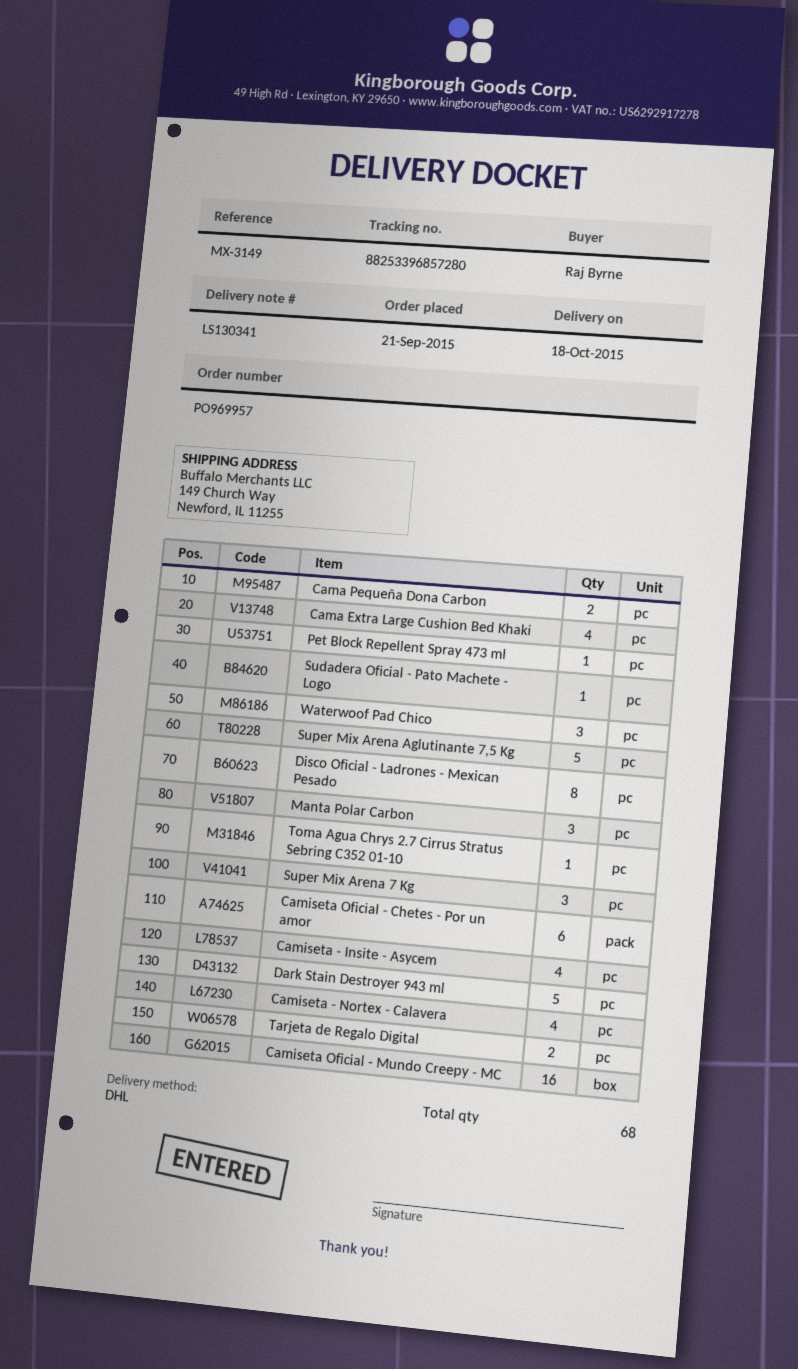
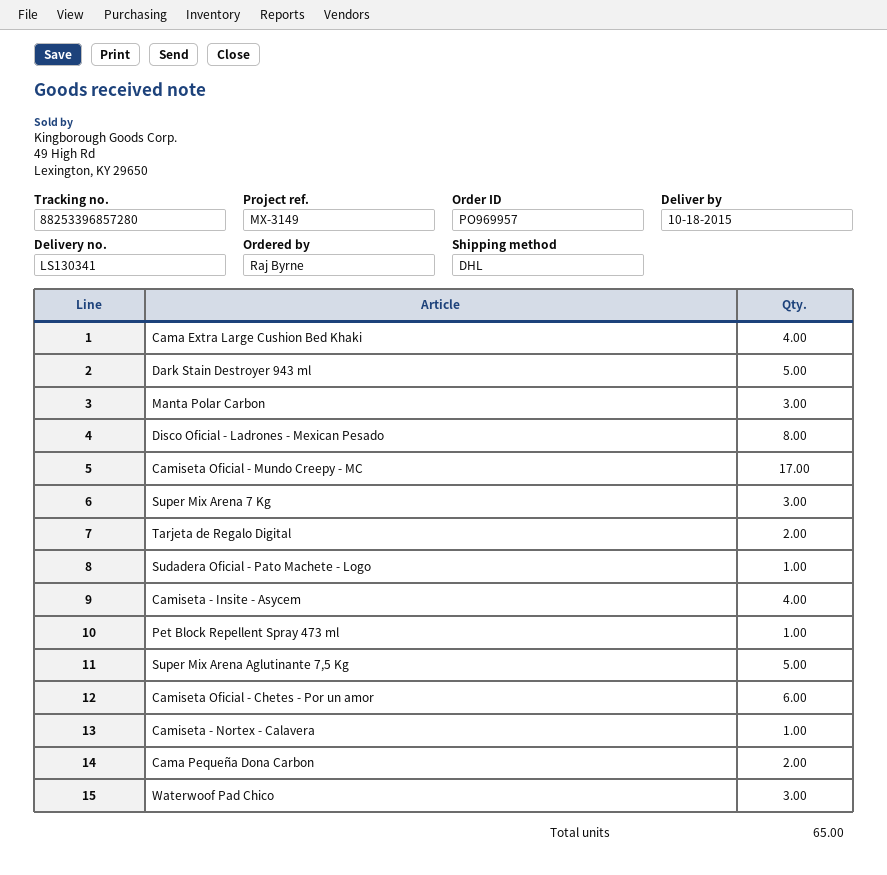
Toma Agua Chrys 2.7 Cirrus Stratus Sebring C352 01-10: 1 -> none
Camiseta - Nortex - Calavera: 4 -> 1
Camiseta Oficial - Mundo Creepy - MC: 16 -> 17
total quantity: 68 -> 65

